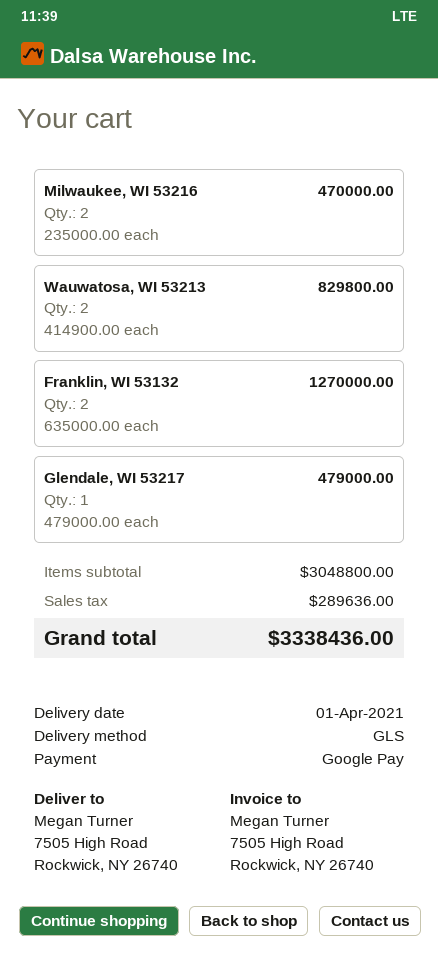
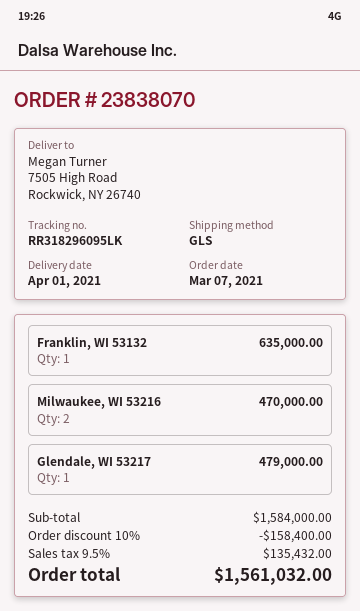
Wauwatosa, WI 53213: 2 for 829800.00 -> none
Franklin, WI 53132: 2 for 1270000.00 -> 1 for 635000.00
subtotal: 3048800.00 -> 1584000.00
discount: none -> 10% = 158400.00
tax: 289636.00 -> 135432.00
total: 3338436.00 -> 1561032.00

